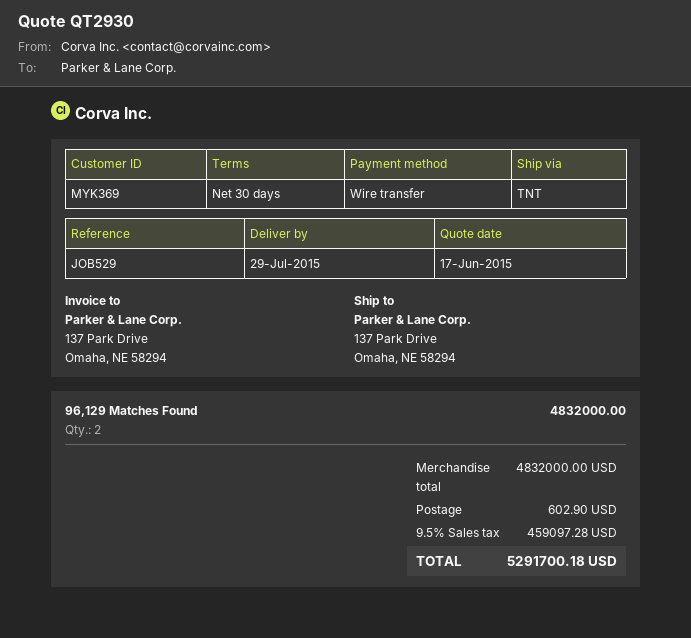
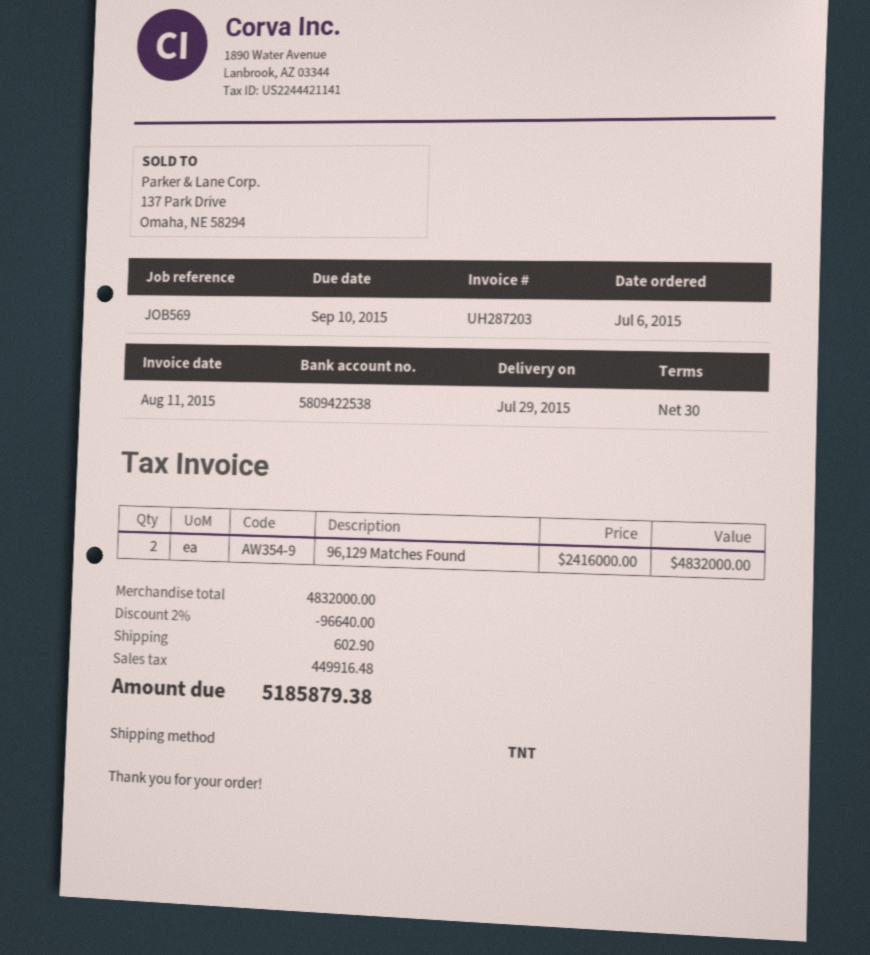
reference: JOB529 -> JOB569
discount: none -> 2% = 96640.00
tax: 459097.28 -> 449916.48
total: 5291700.18 -> 5185879.38

